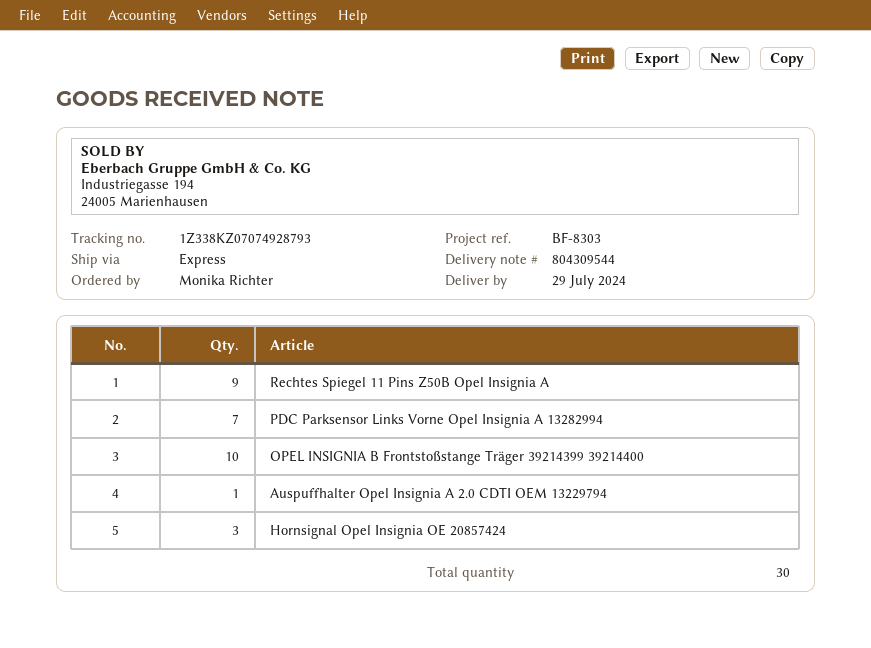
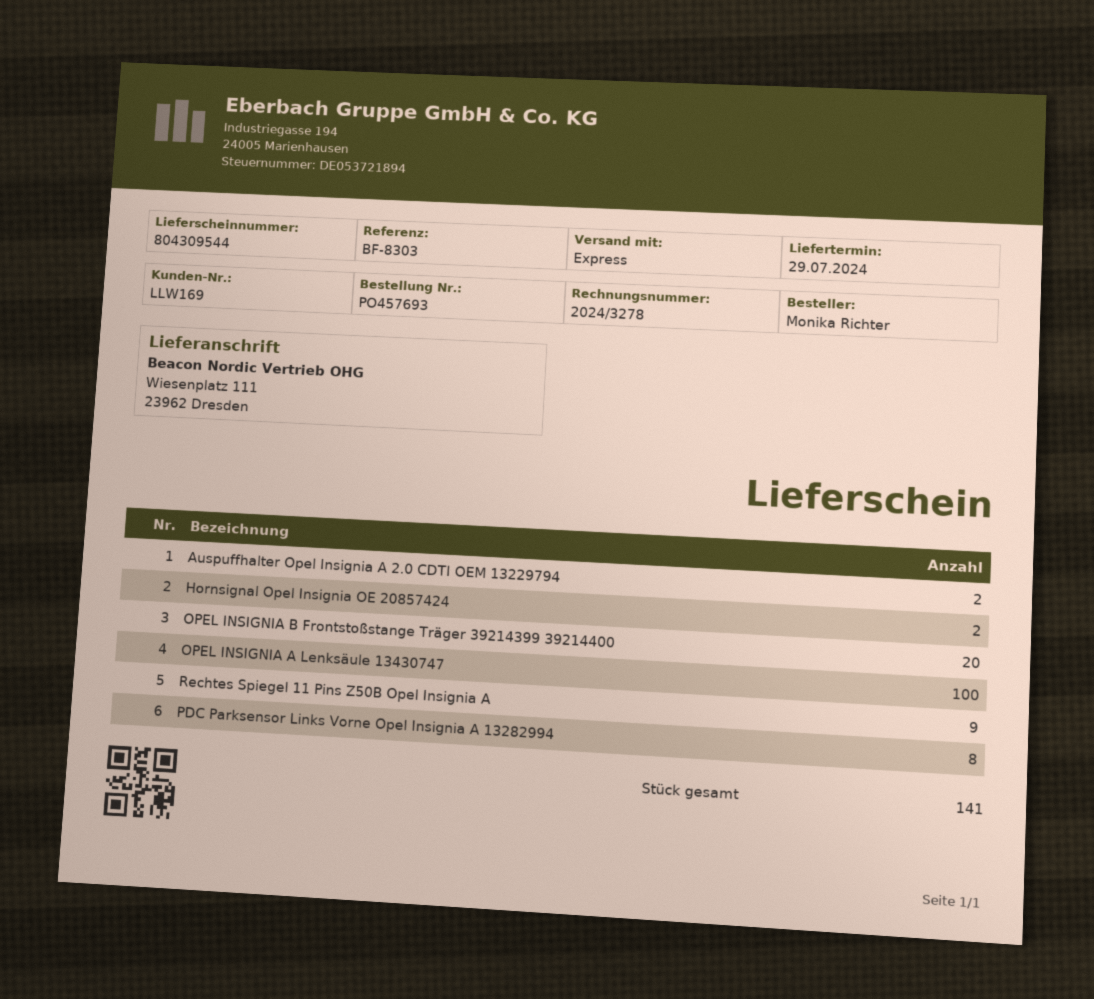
PDC Parksensor Links Vorne Opel Insignia A 13282994: 7 -> 8
OPEL INSIGNIA B Frontstoßstange Träger 39214399 39214400: 10 -> 20
Auspuffhalter Opel Insignia A 2.0 CDTI OEM 13229794: 1 -> 2
Hornsignal Opel Insignia OE 20857424: 3 -> 2
OPEL INSIGNIA A Lenksäule 13430747: none -> 100
total quantity: 30 -> 141

